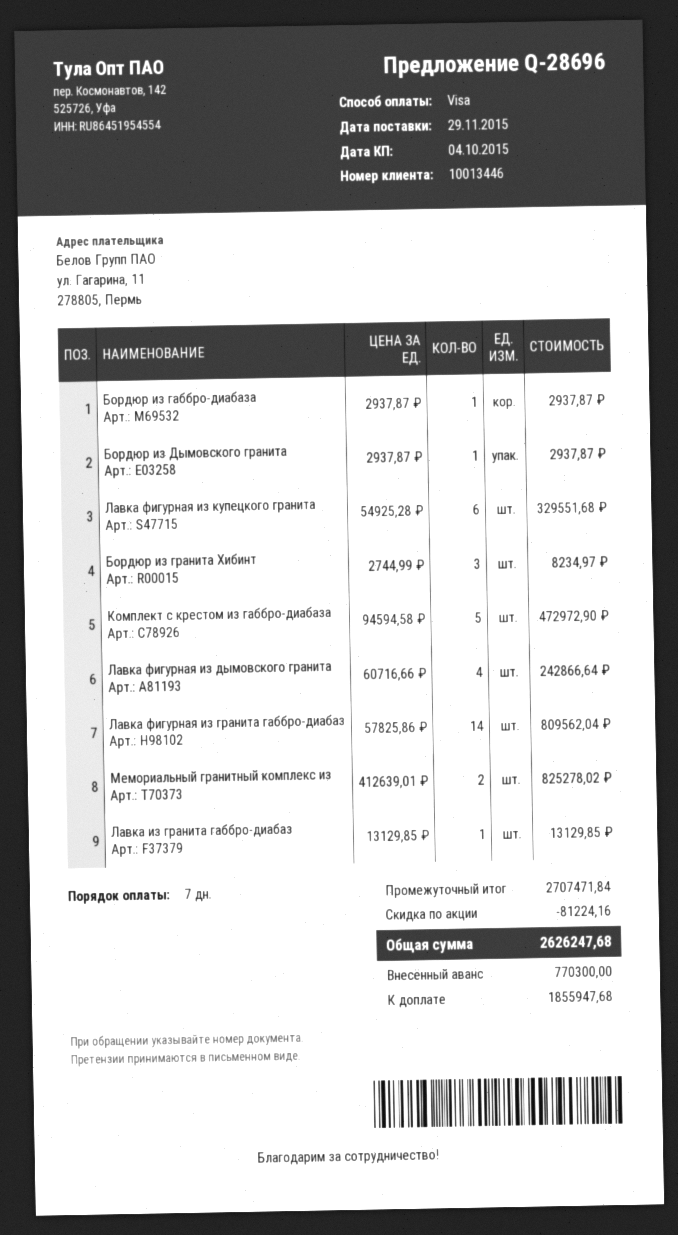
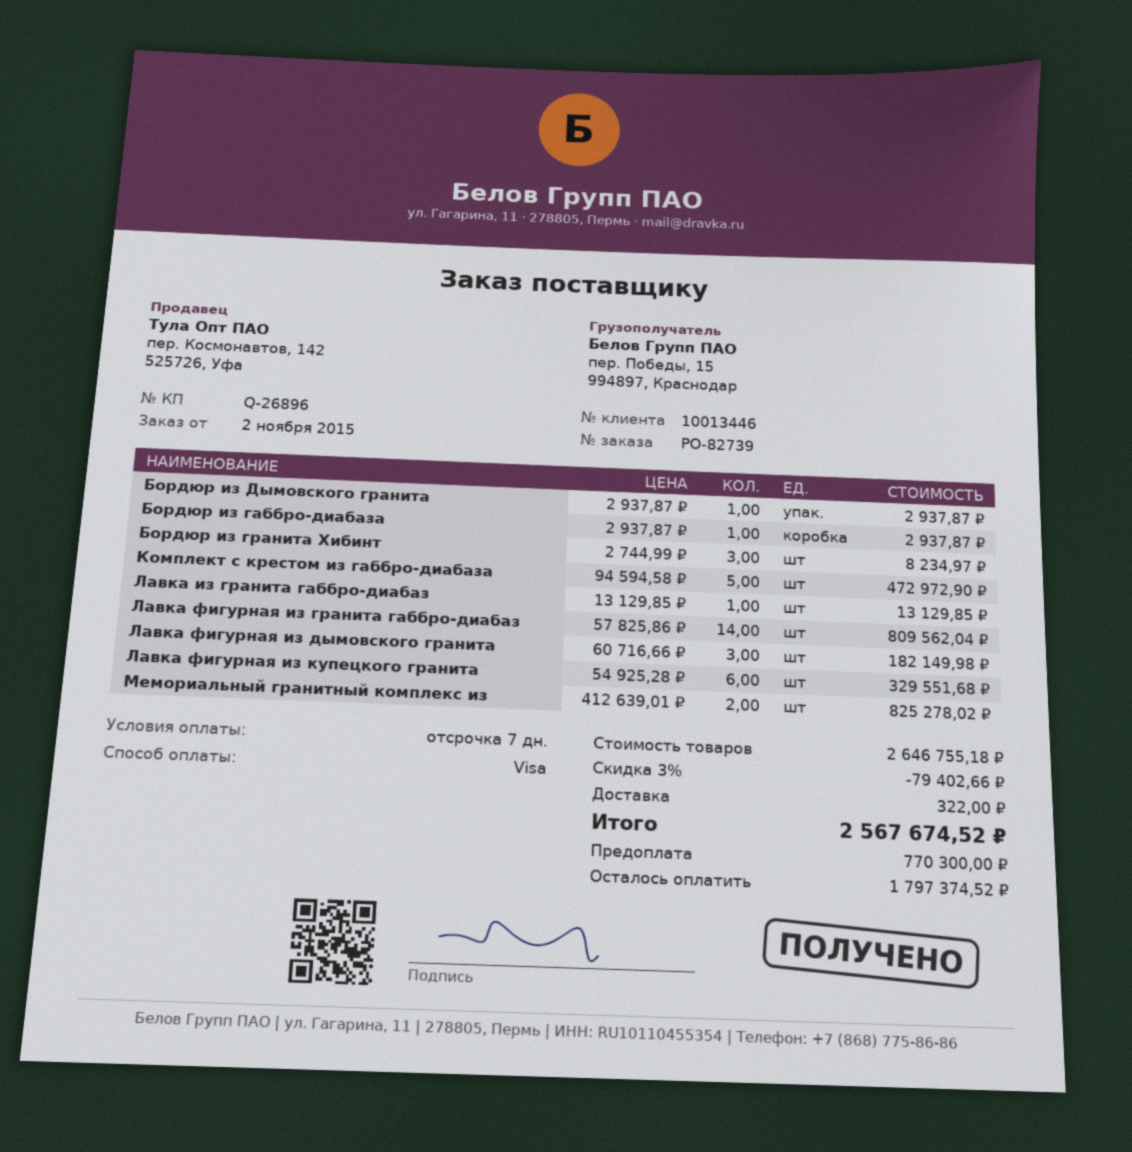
quote number: Q-28696 -> Q-26896
Лавка фигурная из дымовского гранита: 4 x 60716.66 = 242866.64 -> 3 x 60716.66 = 182149.98
subtotal: 2707471.84 -> 2646755.18
discount: 81224.16 -> 79402.66
shipping: none -> 322.00
total: 2626247.68 -> 2567674.52
balance: 1855947.68 -> 1797374.52

